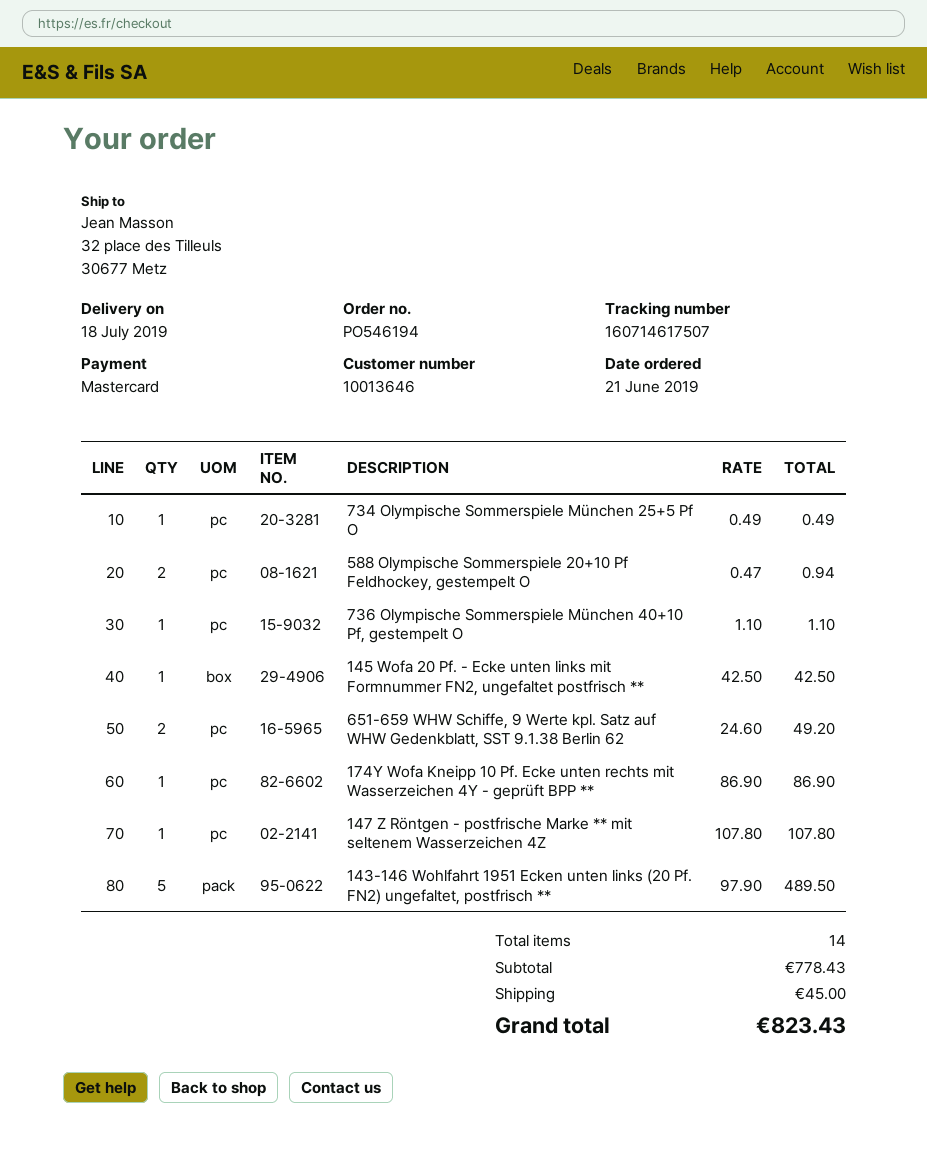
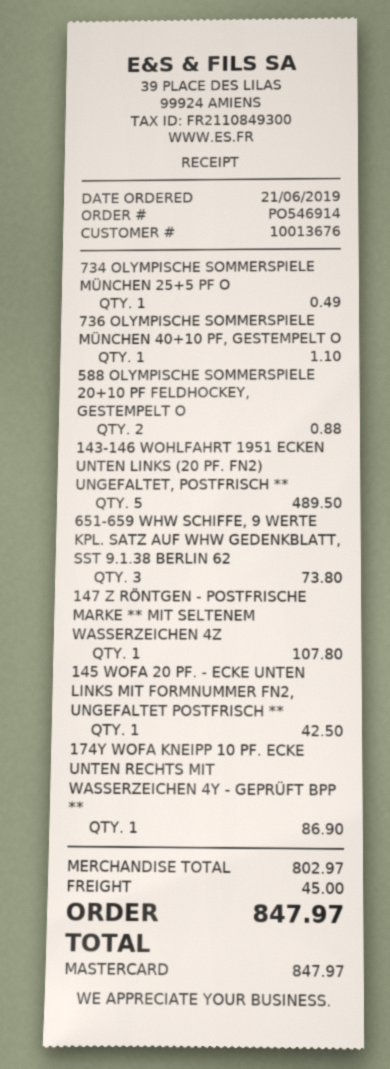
order number: PO546194 -> PO546914
customer number: 10013646 -> 10013676
588 Olympische Sommerspiele 20+10 Pf Feldhockey, gestempelt O: 2 for 0.94 -> 2 for 0.88
651-659 WHW Schiffe, 9 Werte kpl. Satz auf WHW Gedenkblatt, SST 9.1.38 Berlin 62: 2 for 49.20 -> 3 for 73.80
subtotal: 778.43 -> 802.97
total: 823.43 -> 847.97

